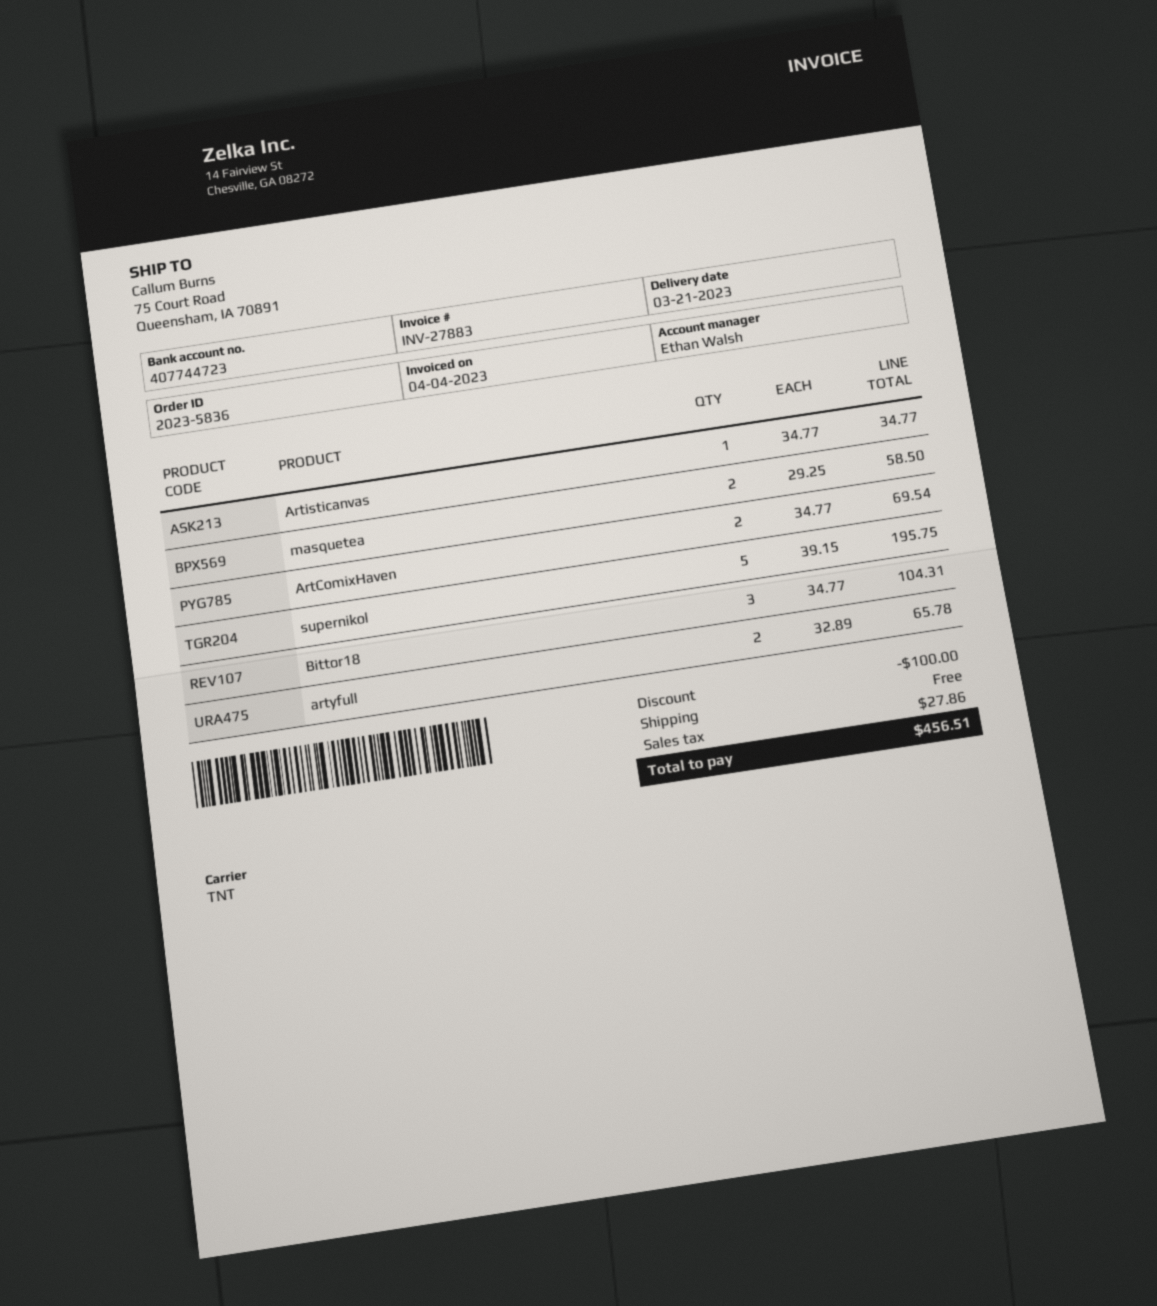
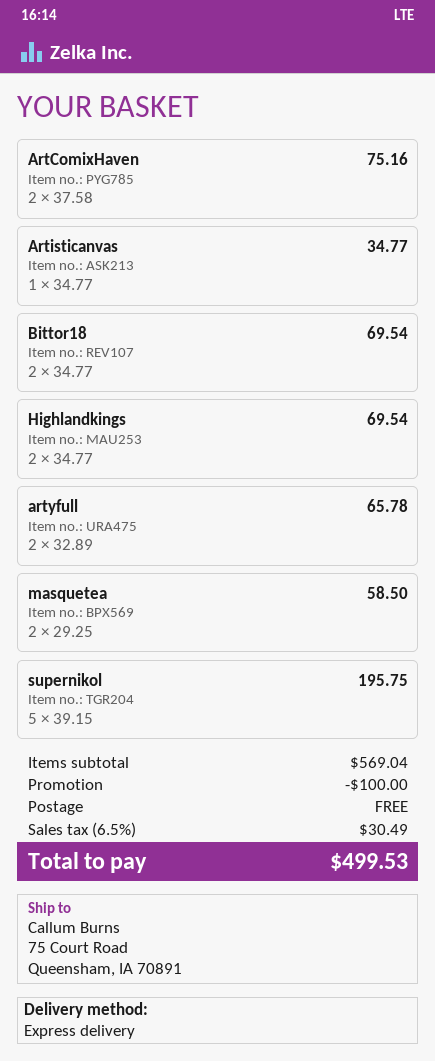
shipping method: TNT -> express
ArtComixHaven: 2 x 34.77 = 69.54 -> 2 x 37.58 = 75.16
Bittor18: 3 x 34.77 = 104.31 -> 2 x 34.77 = 69.54
Highlandkings: none -> 2 x 34.77 = 69.54
tax: 27.86 -> 30.49
total: 456.51 -> 499.53

